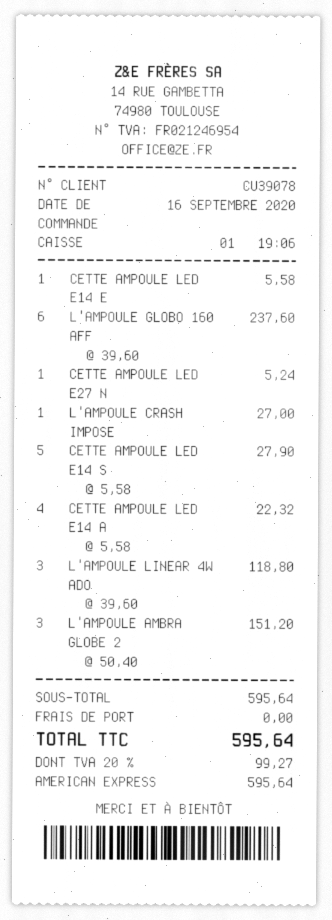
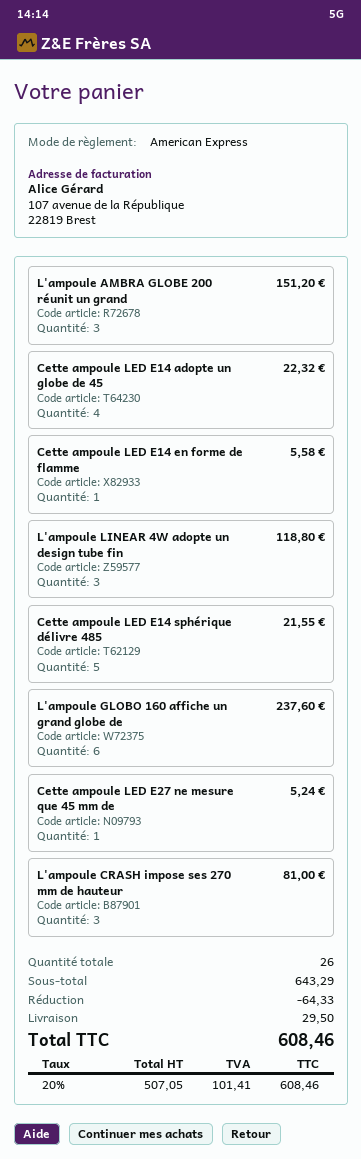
L'AMPOULE CRASH IMPOSE: 1 for 27.00 -> 3 for 81.00
CETTE AMPOULE LED E14 S: 5 for 27.90 -> 5 for 21.55
subtotal: 595.64 -> 643.29
discount: none -> 64.33
shipping: 0.00 -> 29.50
tax: 20% = 99.27 -> 20% = 101.41
total: 595.64 -> 608.46

